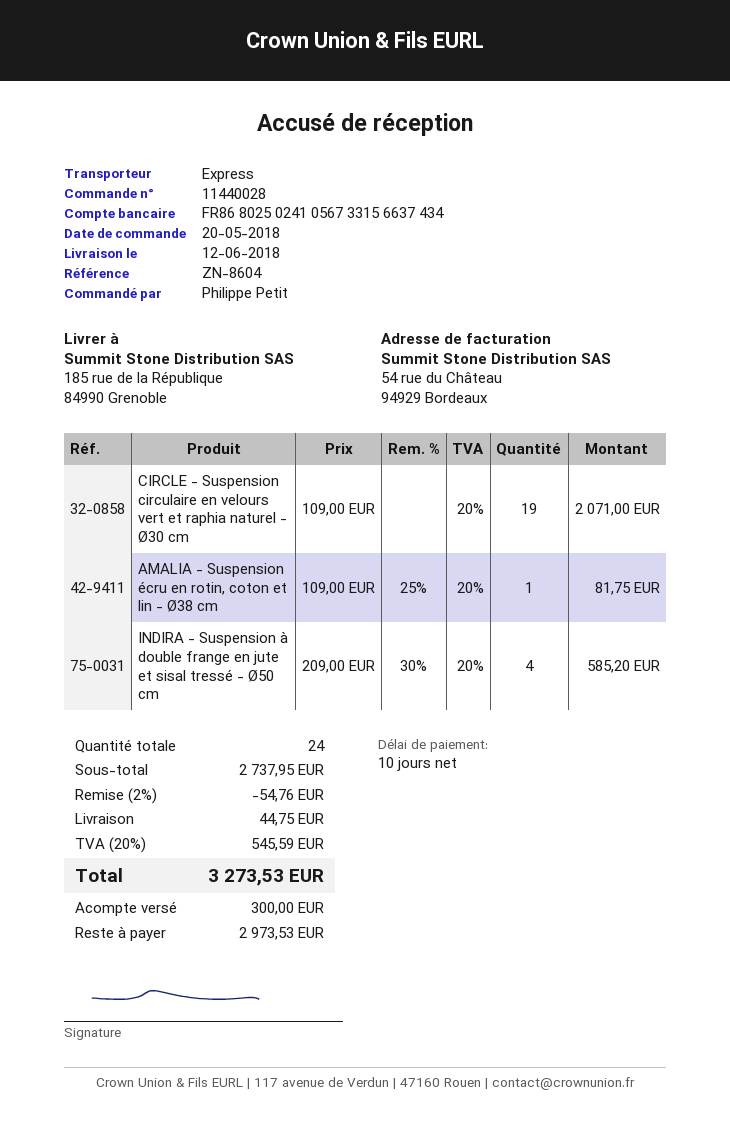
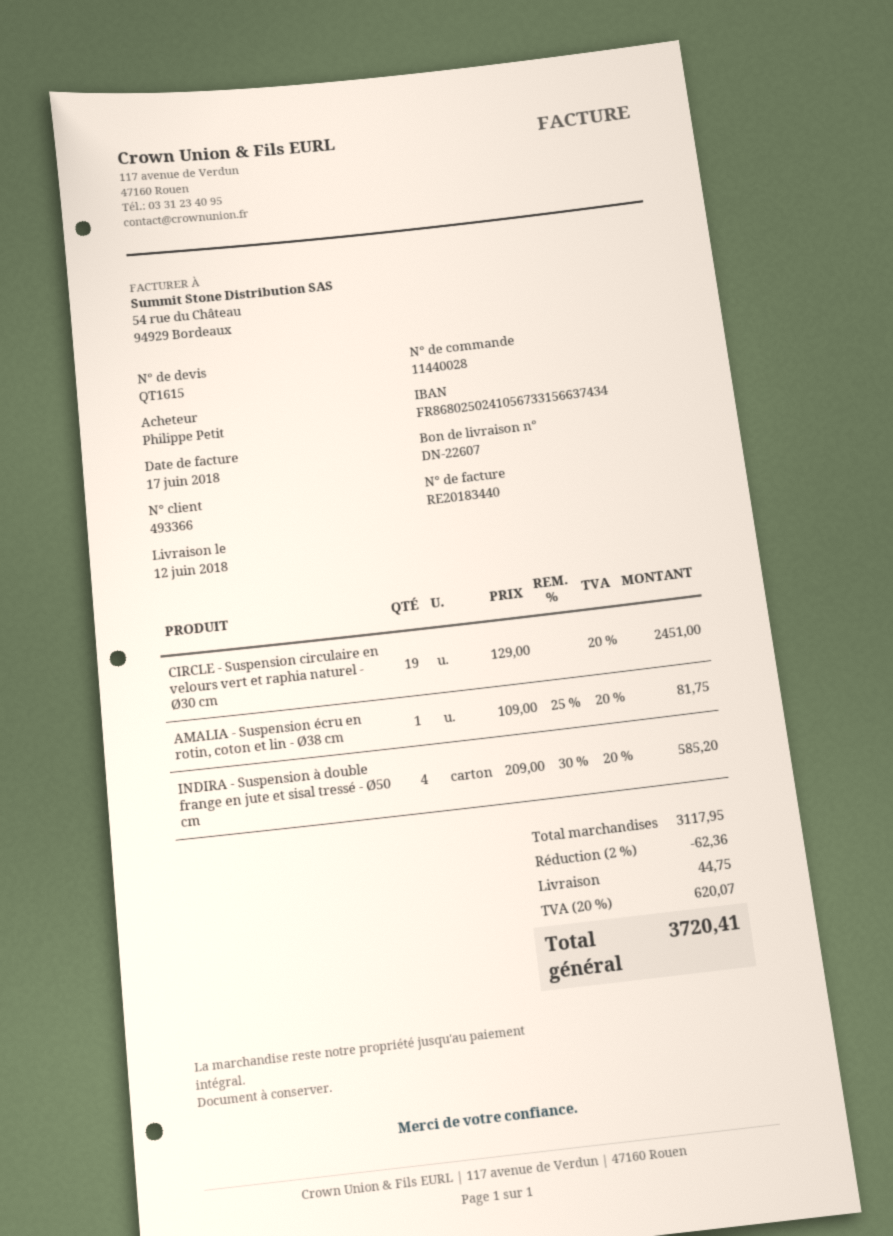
CIRCLE - Suspension circulaire en velours vert et raphia naturel - Ø30 cm: 19 x 109.00 = 2071.00 -> 19 x 129.00 = 2451.00
subtotal: 2737.95 -> 3117.95
discount: 2% = 54.76 -> 2% = 62.36
tax: 20% = 545.59 -> 20% = 620.07
total: 3273.53 -> 3720.41

